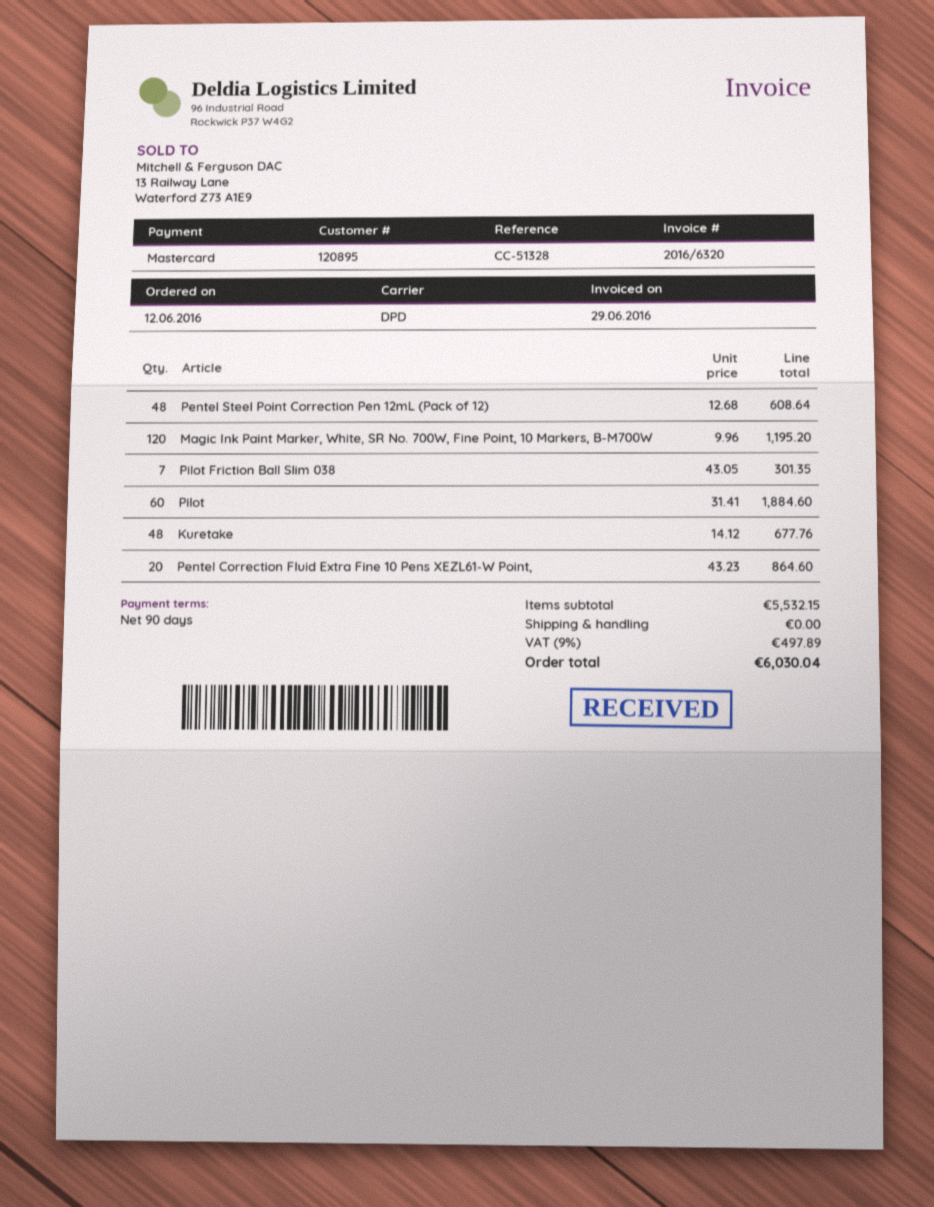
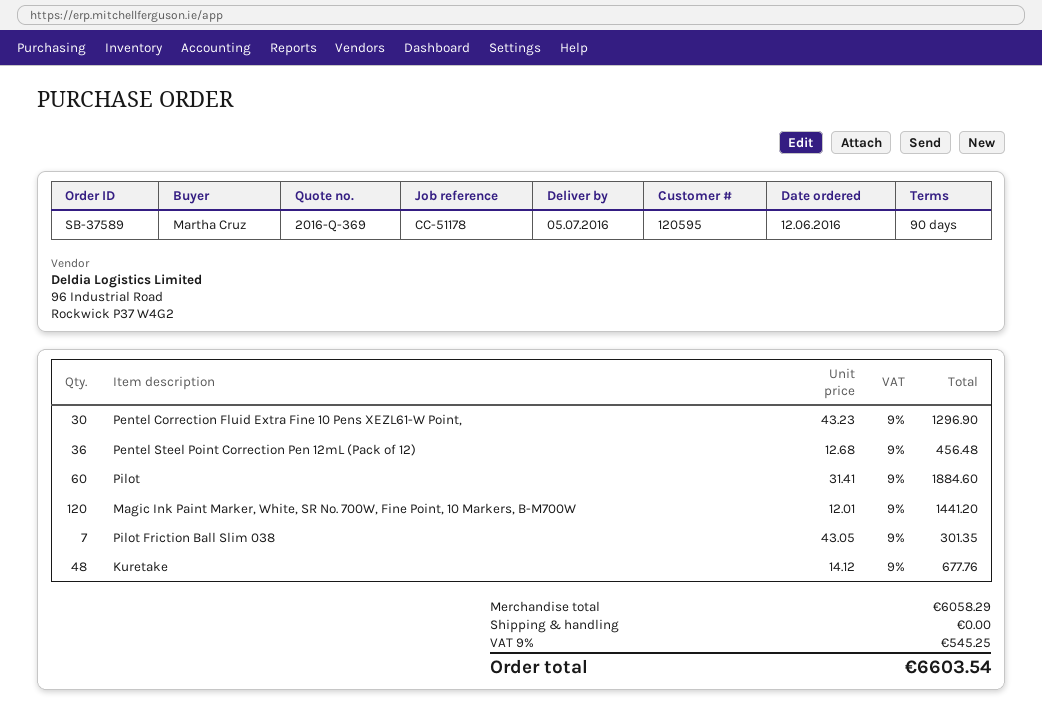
customer number: 120895 -> 120595
reference: CC-51328 -> CC-51178
Pentel Steel Point Correction Pen 12mL (Pack of 12): 48 x 12.68 = 608.64 -> 36 x 12.68 = 456.48
Magic Ink Paint Marker, White, SR No. 700W, Fine Point, 10 Markers, B-M700W: 120 x 9.96 = 1195.20 -> 120 x 12.01 = 1441.20
Pentel Correction Fluid Extra Fine 10 Pens XEZL61-W Point,: 20 x 43.23 = 864.60 -> 30 x 43.23 = 1296.90
subtotal: 5532.15 -> 6058.29
tax: 9% = 497.89 -> 9% = 545.25
total: 6030.04 -> 6603.54

